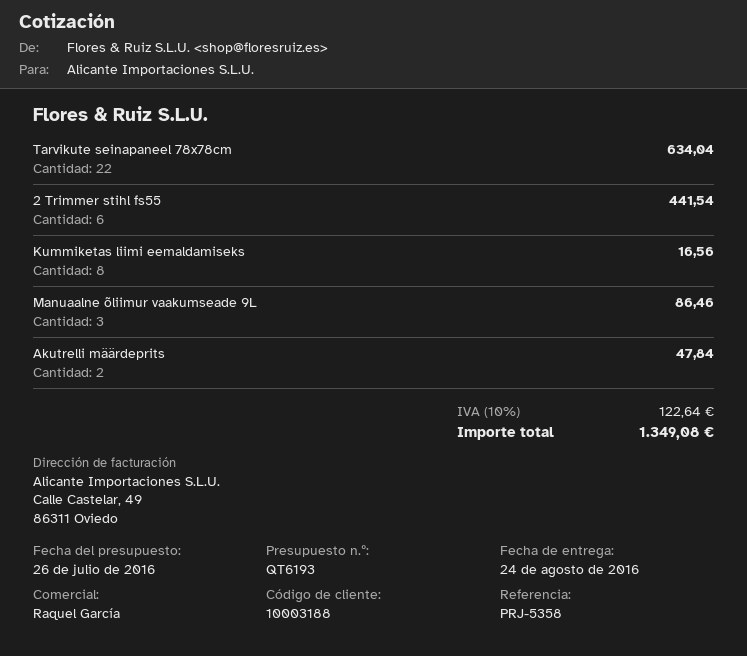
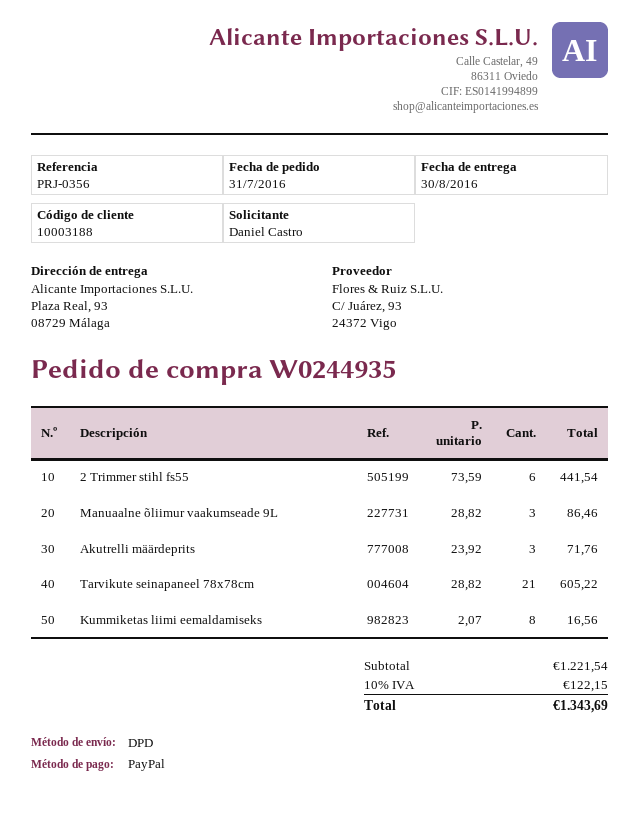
delivery date: 2016-08-24 -> 2016-08-30
reference: PRJ-5358 -> PRJ-0356
Tarvikute seinapaneel 78x78cm: 22 for 634.04 -> 21 for 605.22
Akutrelli määrdeprits: 2 for 47.84 -> 3 for 71.76
tax: 10% = 122.64 -> 10% = 122.15
total: 1349.08 -> 1343.69

